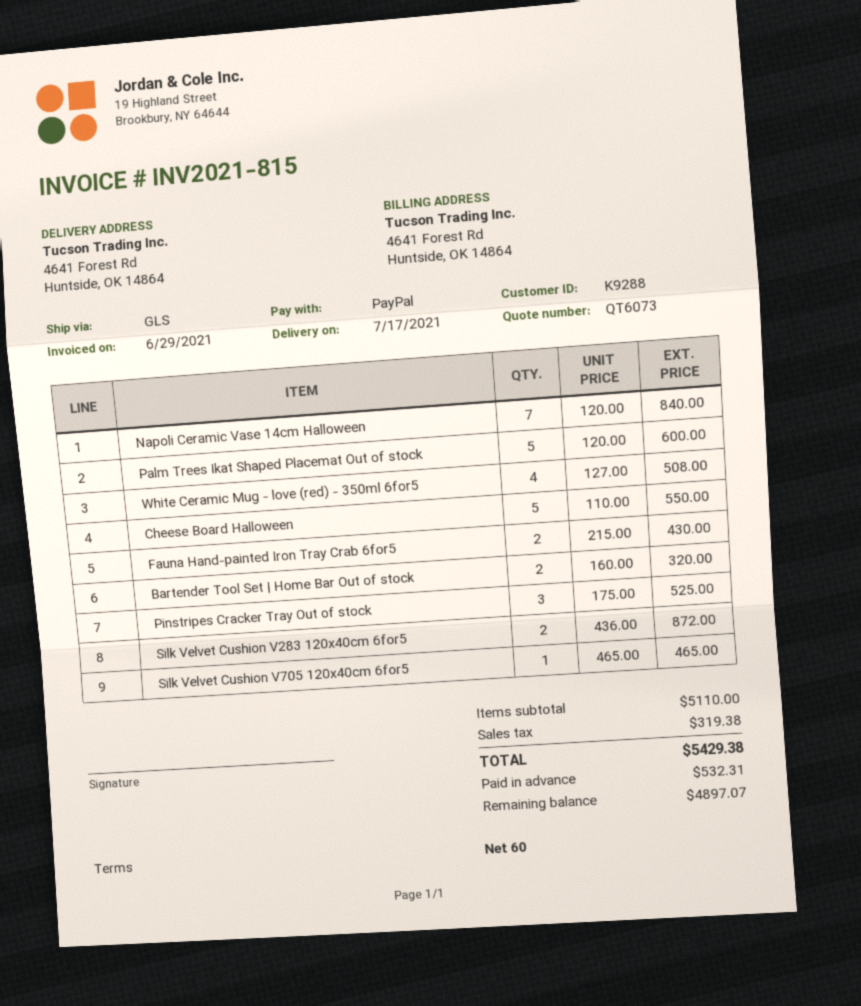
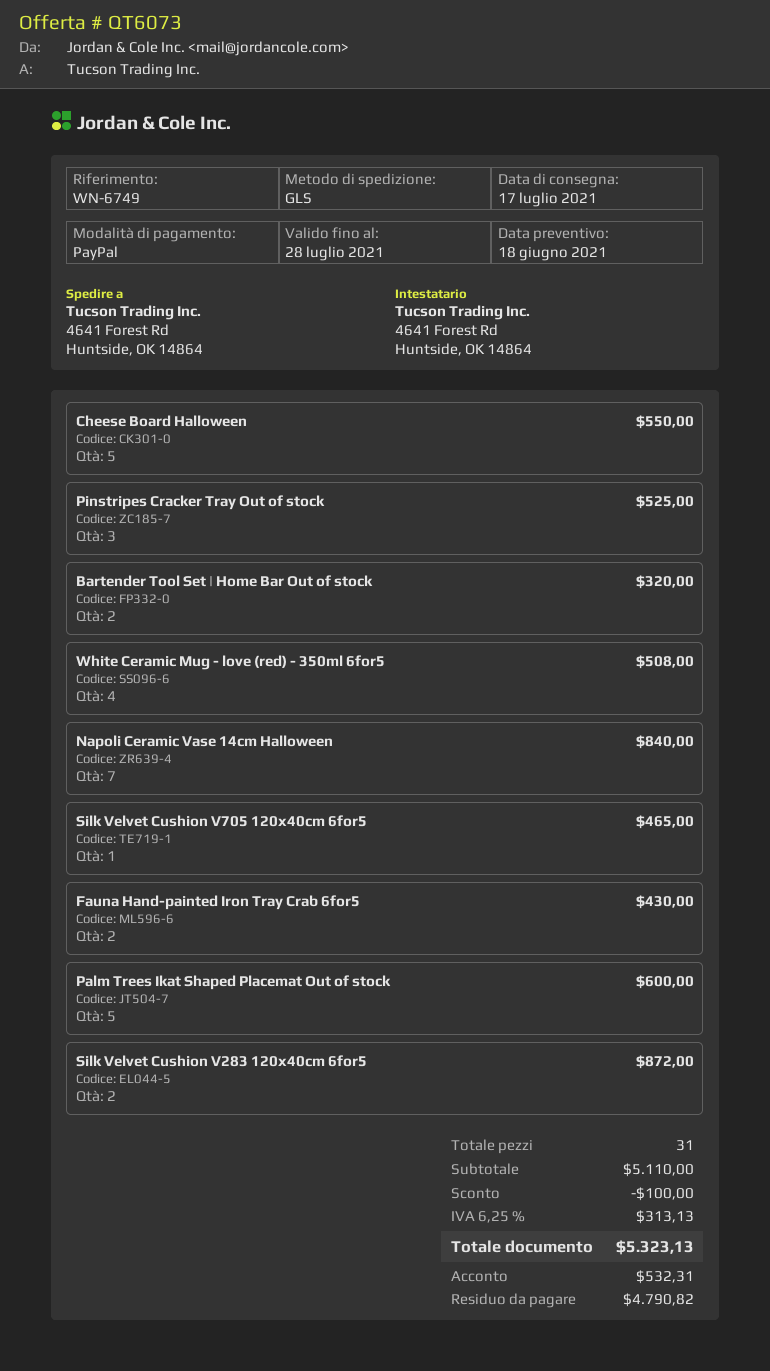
discount: none -> 100.00
tax: 319.38 -> 313.13
total: 5429.38 -> 5323.13
balance: 4897.07 -> 4790.82

